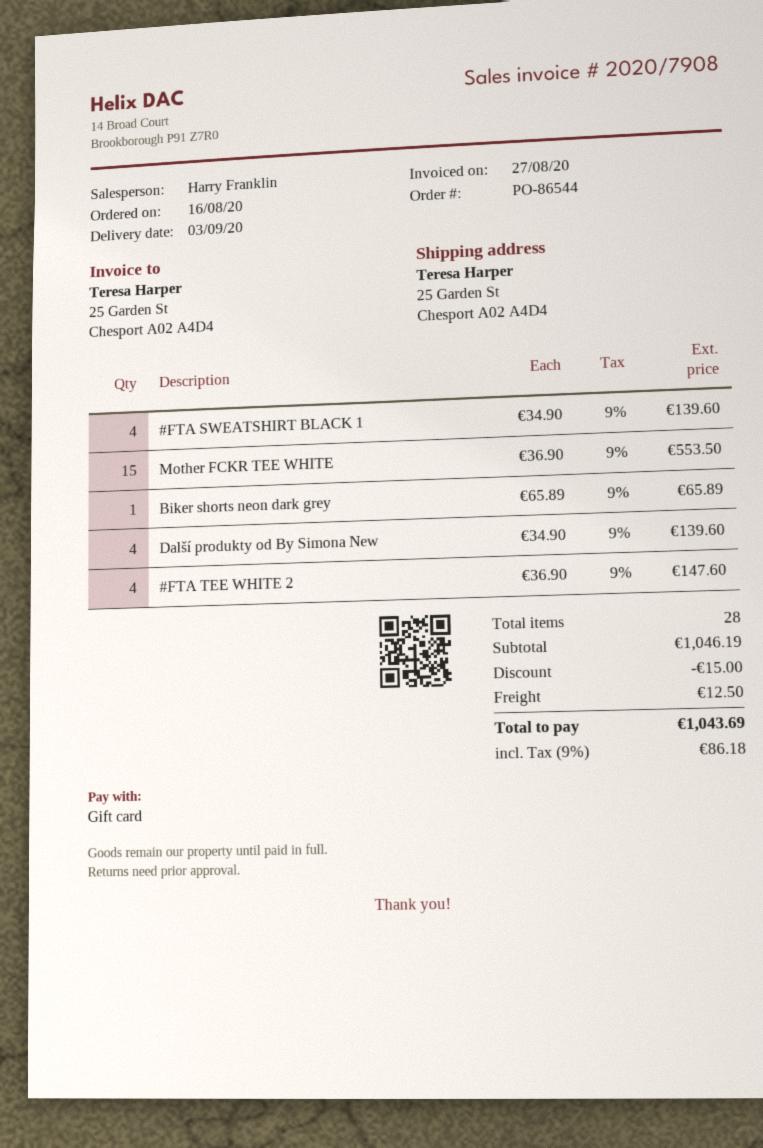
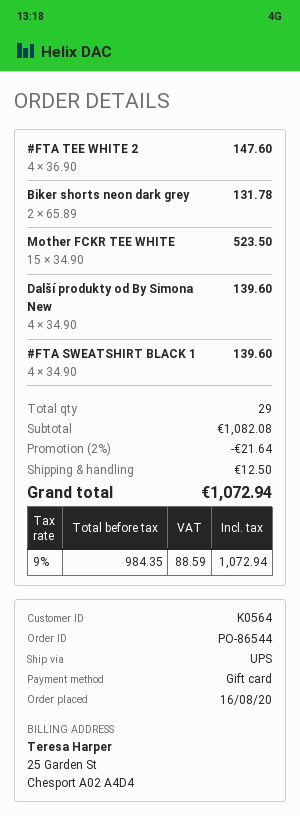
Mother FCKR TEE WHITE: 15 x 36.90 = 553.50 -> 15 x 34.90 = 523.50
Biker shorts neon dark grey: 1 x 65.89 = 65.89 -> 2 x 65.89 = 131.78
total quantity: 28 -> 29
subtotal: 1046.19 -> 1082.08
discount: 15.00 -> 21.64
tax: 9% = 86.18 -> 9% = 88.59
total: 1043.69 -> 1072.94

